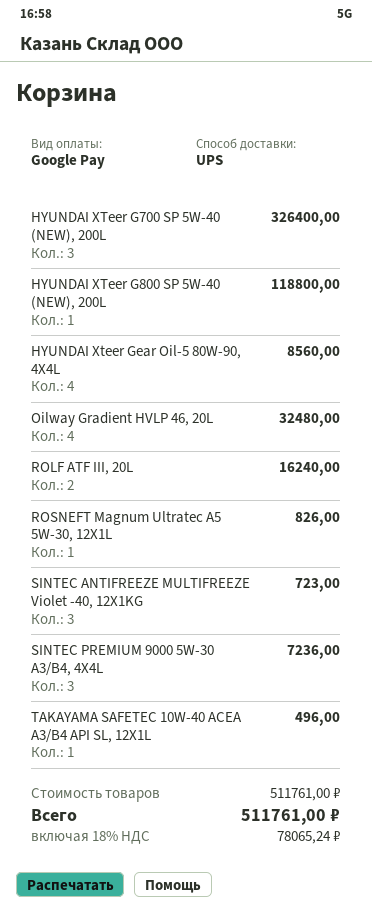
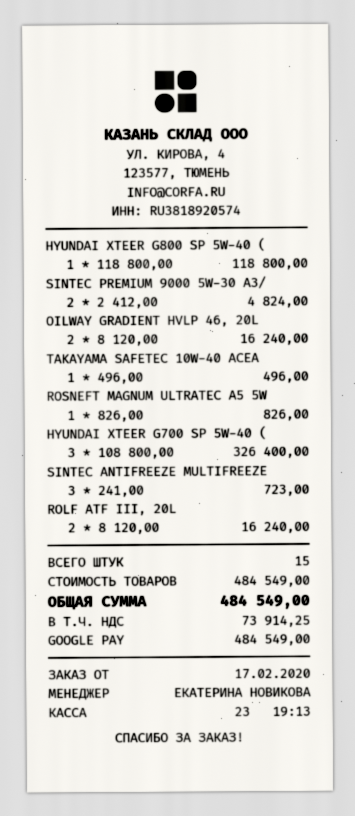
HYUNDAI Xteer Gear Oil-5 80W-90, 4X4L: 4 for 8560.00 -> none
Oilway Gradient HVLP 46, 20L: 4 for 32480.00 -> 2 for 16240.00
SINTEC PREMIUM 9000 5W-30 A3/B4, 4X4L: 3 for 7236.00 -> 2 for 4824.00
subtotal: 511761.00 -> 484549.00
tax: 78065.24 -> 73914.25
total: 511761.00 -> 484549.00

